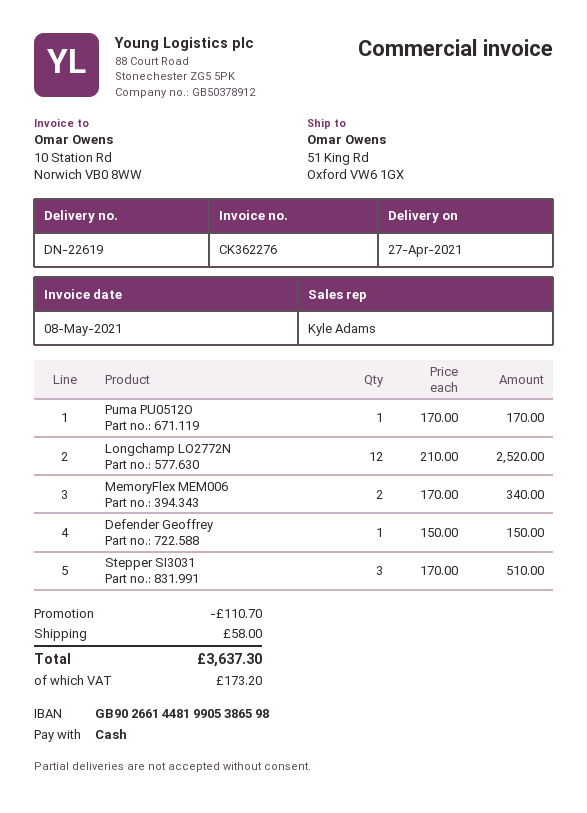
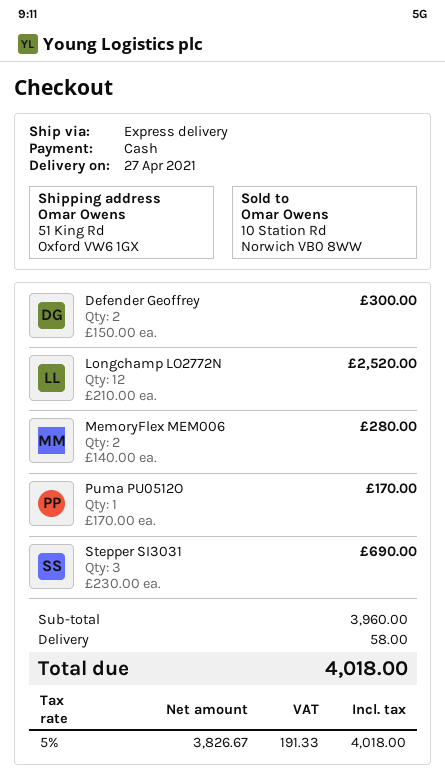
MemoryFlex MEM006: 2 x 170.00 = 340.00 -> 2 x 140.00 = 280.00
Defender Geoffrey: 1 x 150.00 = 150.00 -> 2 x 150.00 = 300.00
Stepper SI3031: 3 x 170.00 = 510.00 -> 3 x 230.00 = 690.00
discount: 110.70 -> none
tax: 173.20 -> 191.33
total: 3637.30 -> 4018.00

